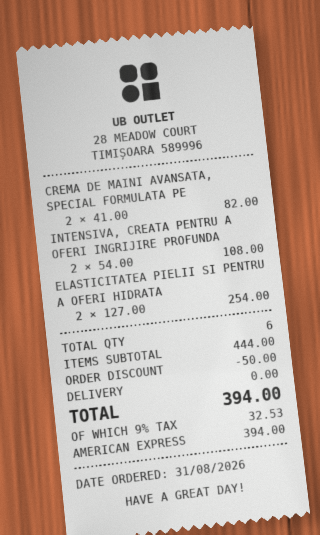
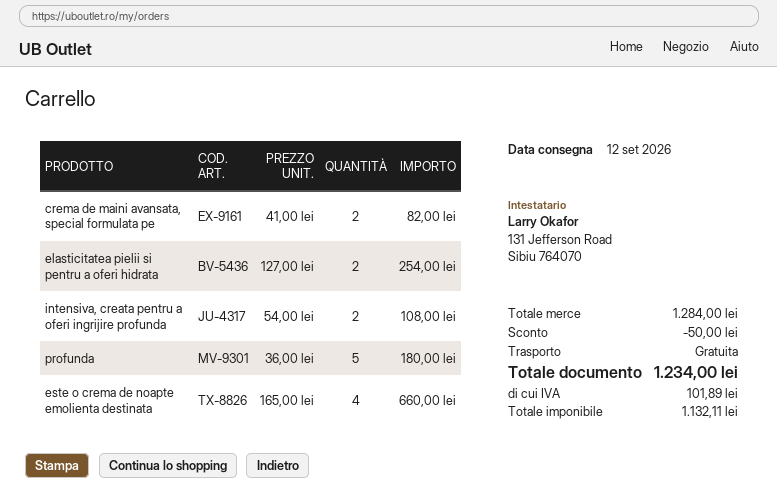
profunda: none -> 5 x 36.00 = 180.00
este o crema de noapte emolienta destinata: none -> 4 x 165.00 = 660.00
subtotal: 444.00 -> 1284.00
tax: 32.53 -> 101.89
total: 394.00 -> 1234.00

